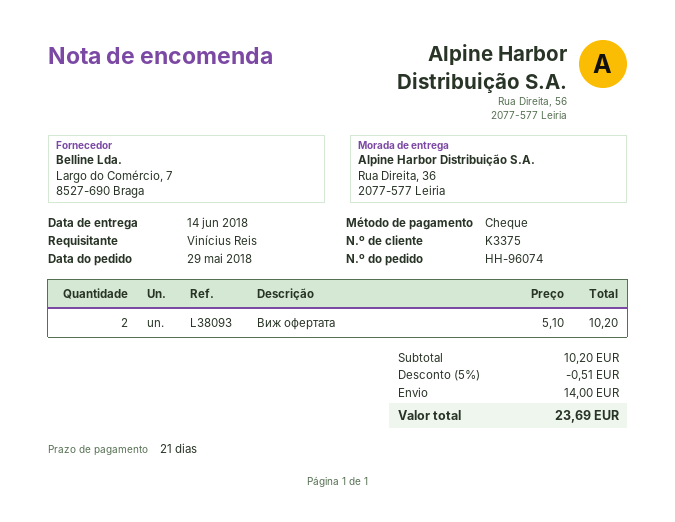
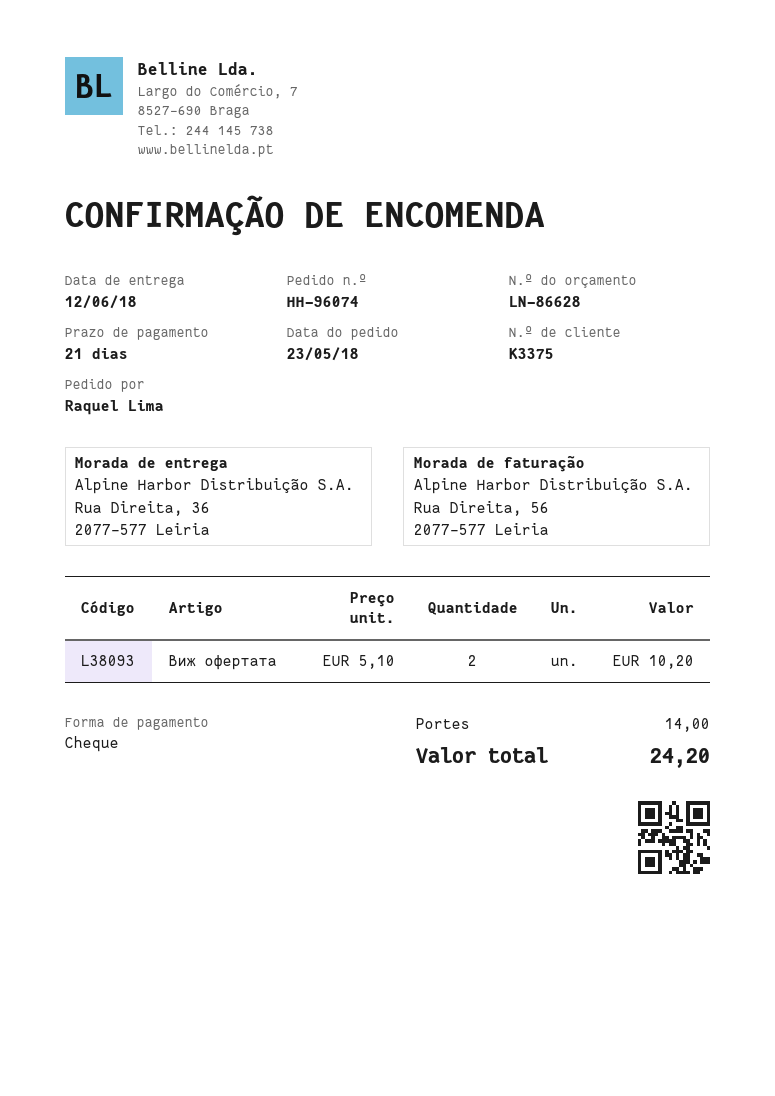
order date: 2018-05-29 -> 2018-05-23
delivery date: 2018-06-14 -> 2018-06-12
ordered by: Vinícius Reis -> Raquel Lima
discount: 5% = 0.51 -> none
total: 23.69 -> 24.20

